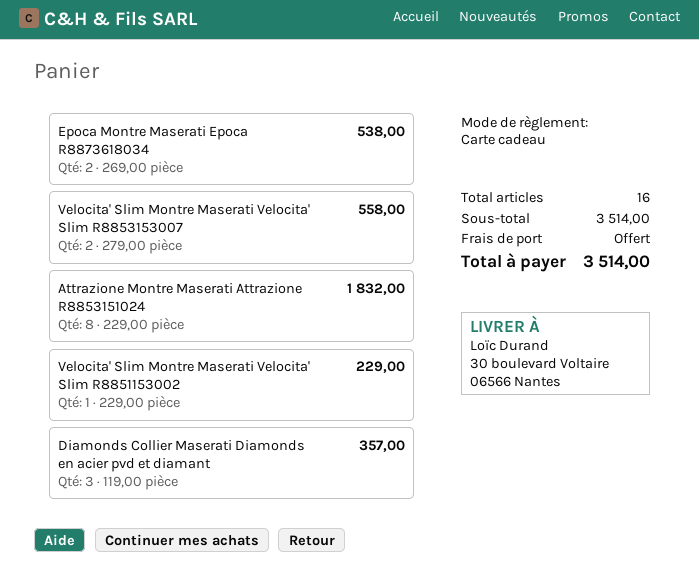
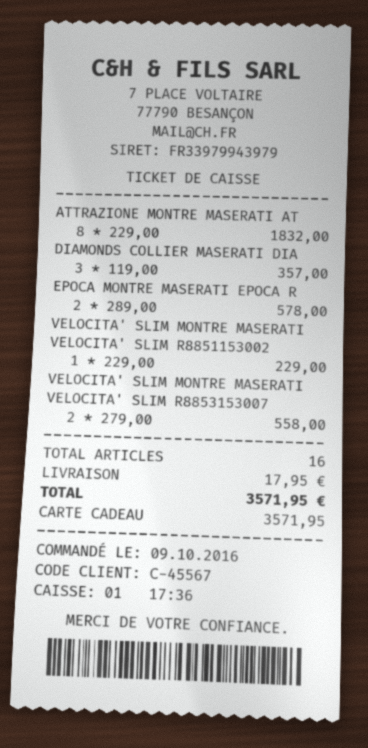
Epoca Montre Maserati Epoca R8873618034: 2 x 269.00 = 538.00 -> 2 x 289.00 = 578.00
shipping: 0.00 -> 17.95
total: 3514.00 -> 3571.95

